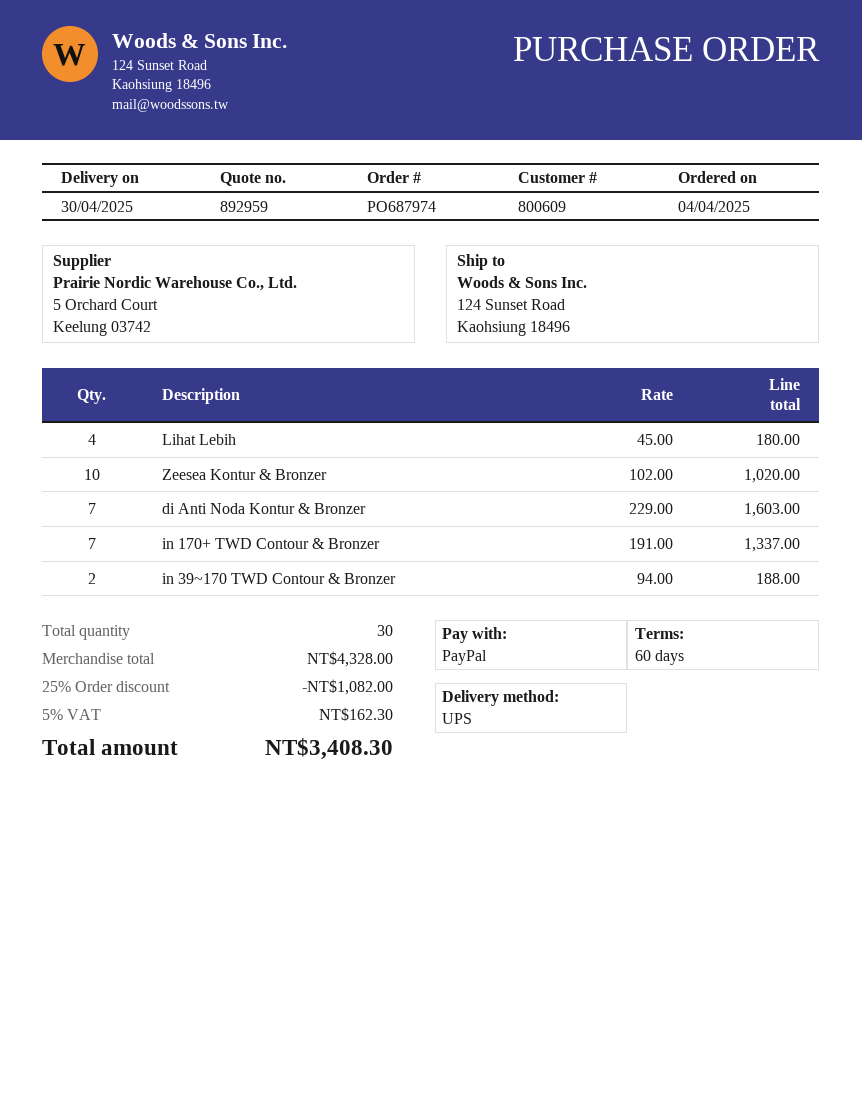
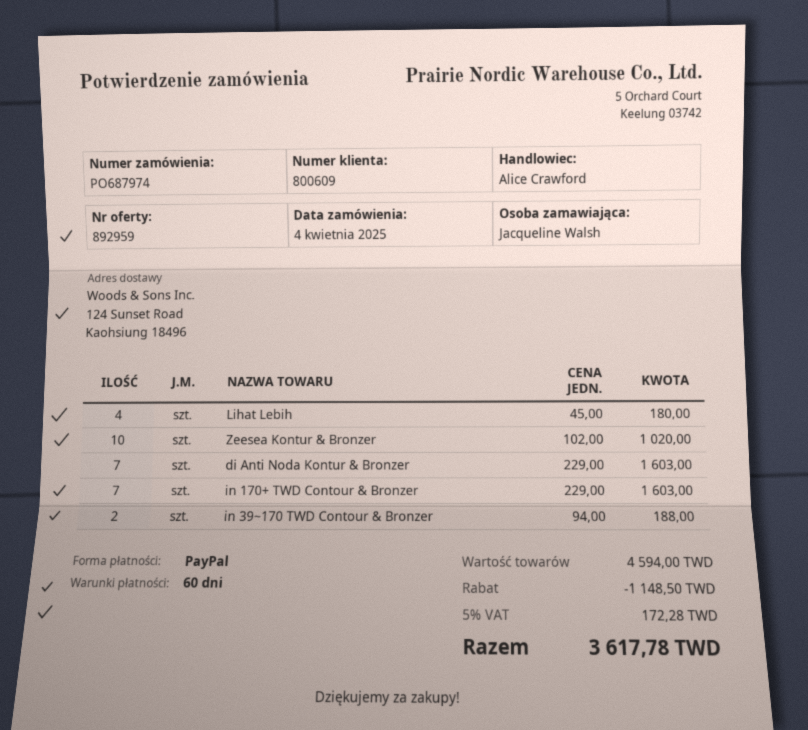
in 170+ TWD Contour & Bronzer: 7 x 191.00 = 1337.00 -> 7 x 229.00 = 1603.00
subtotal: 4328.00 -> 4594.00
discount: 1082.00 -> 1148.50
tax: 5% = 162.30 -> 5% = 172.28
total: 3408.30 -> 3617.78

